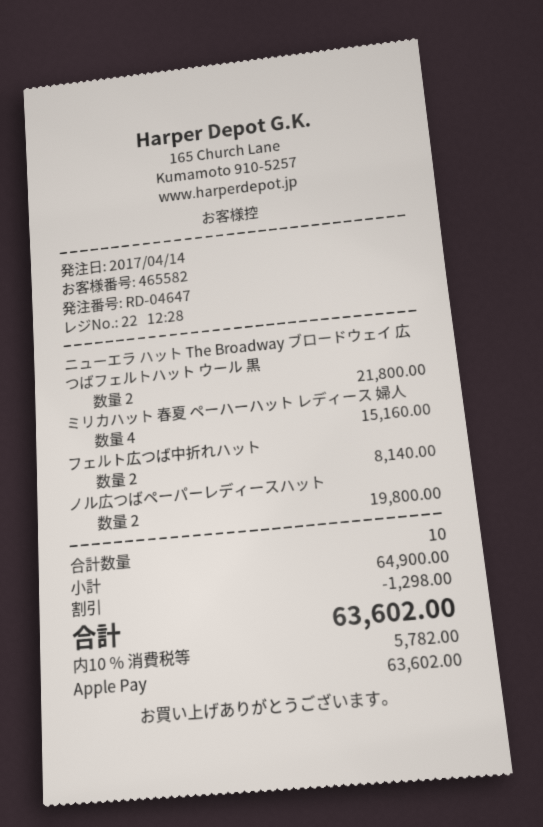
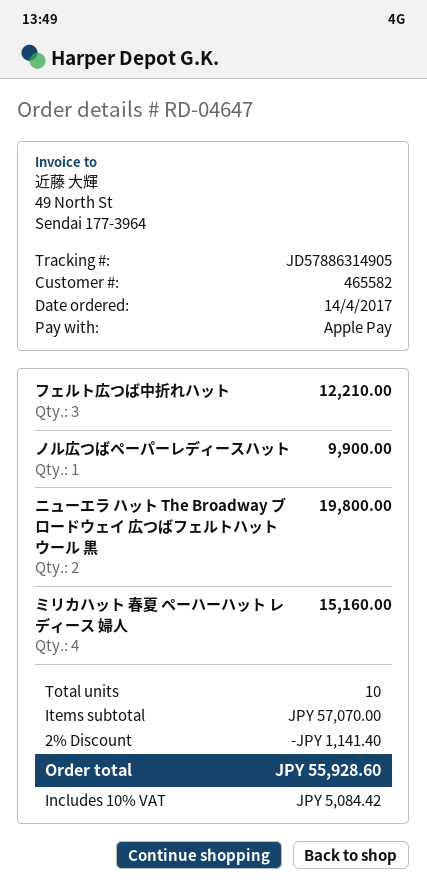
ニューエラ ハット The Broadway ブロードウェイ 広つばフェルトハット ウール 黒: 2 for 21800.00 -> 2 for 19800.00
フェルト広つば中折れハット: 2 for 8140.00 -> 3 for 12210.00
ノル広つばペーパーレディースハット: 2 for 19800.00 -> 1 for 9900.00
subtotal: 64900.00 -> 57070.00
discount: 1298.00 -> 1141.40
tax: 10% = 5782.00 -> 10% = 5084.42
total: 63602.00 -> 55928.60

